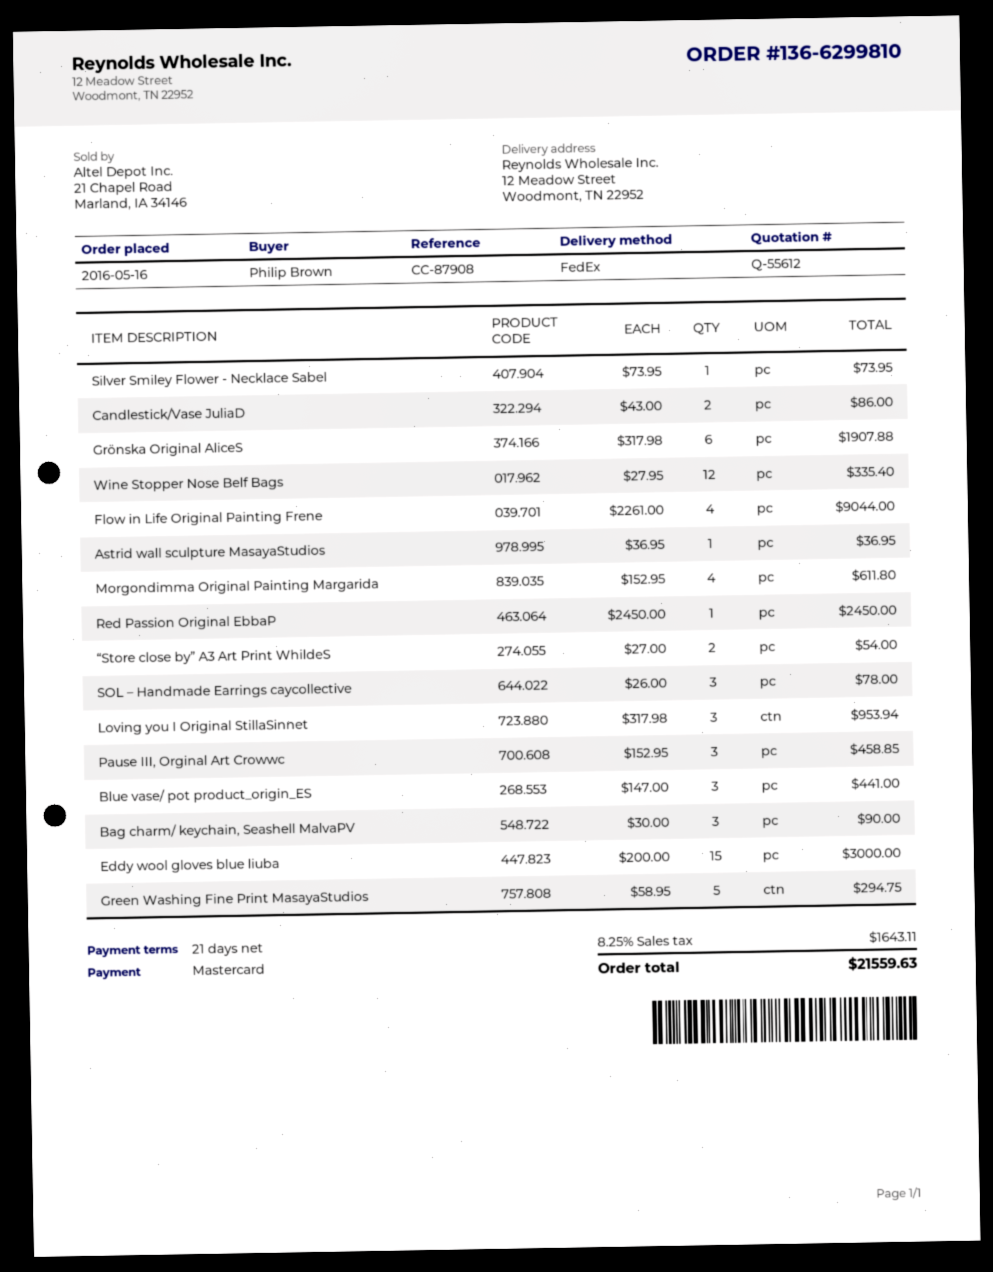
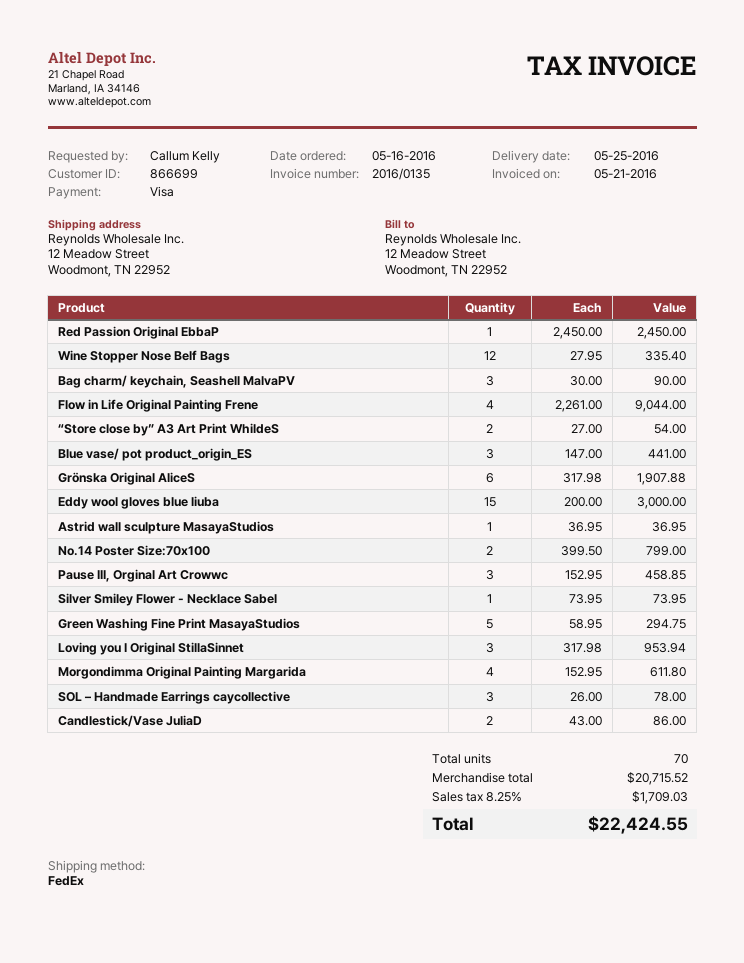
ordered by: Philip Brown -> Callum Kelly
payment method: Mastercard -> Visa
No.14 Poster Size:70x100: none -> 2 x 399.50 = 799.00
tax: 8.25% = 1643.11 -> 8.25% = 1709.03
total: 21559.63 -> 22424.55

